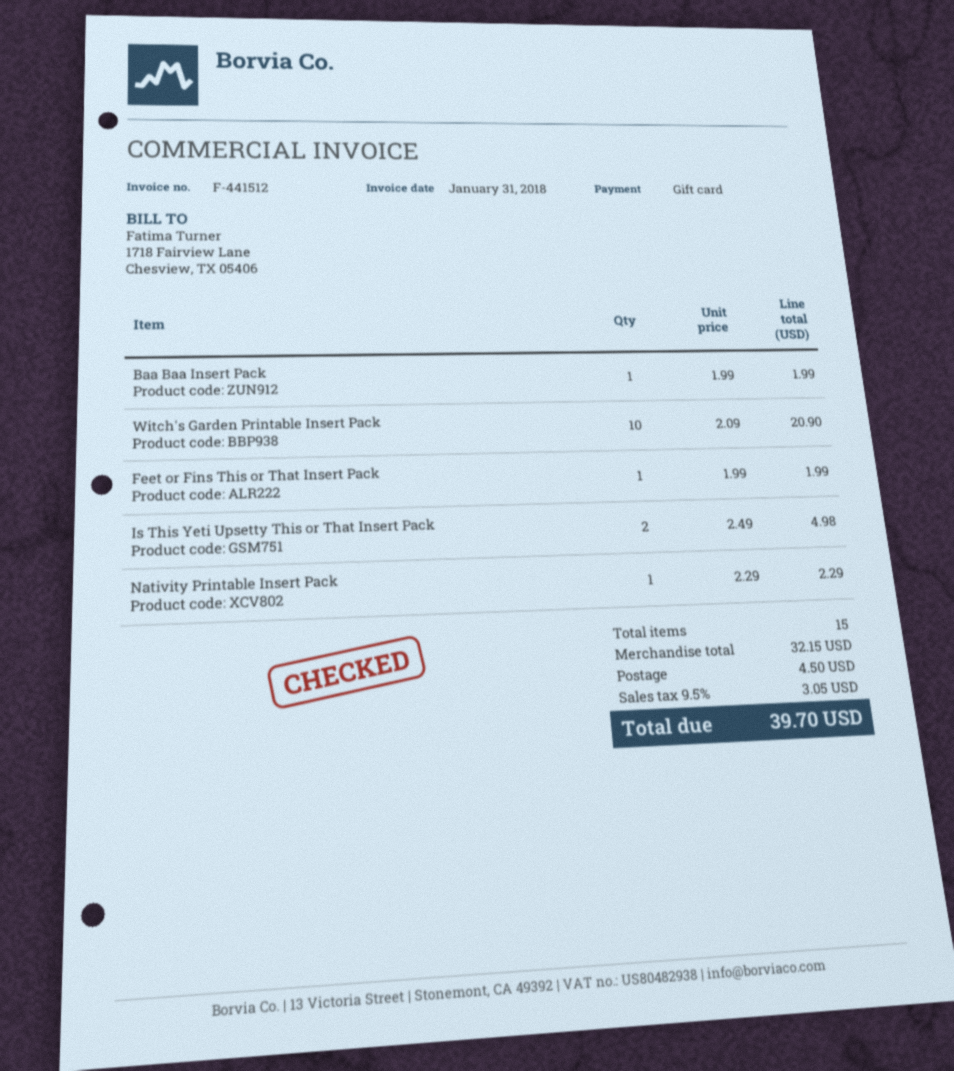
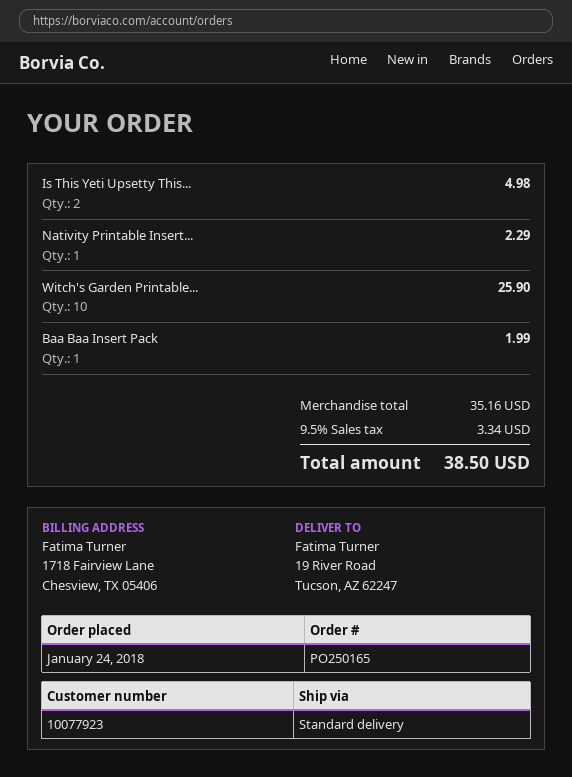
Witch's Garden Printable Insert Pack: 10 for 20.90 -> 10 for 25.90
Feet or Fins This or That Insert Pack: 1 for 1.99 -> none
subtotal: 32.15 -> 35.16
shipping: 4.50 -> none
tax: 9.5% = 3.05 -> 9.5% = 3.34
total: 39.70 -> 38.50

